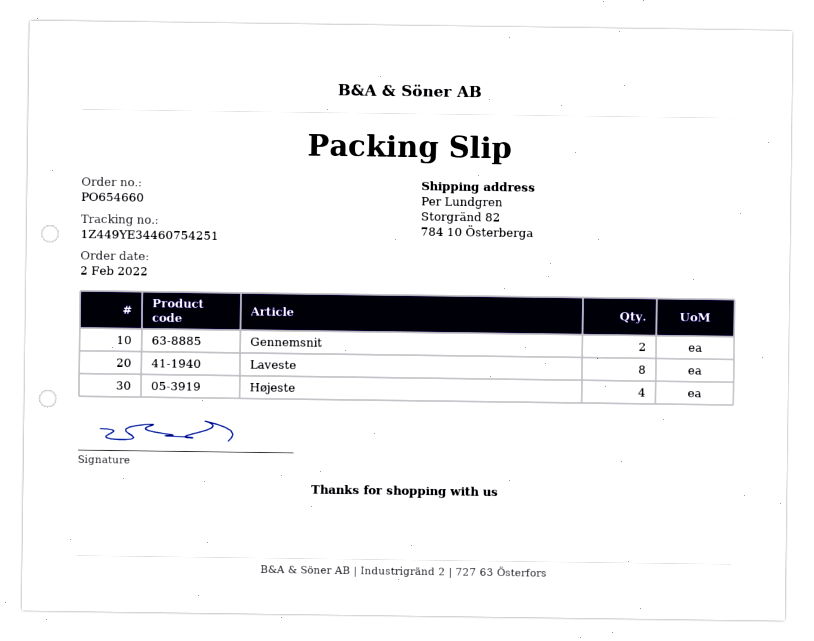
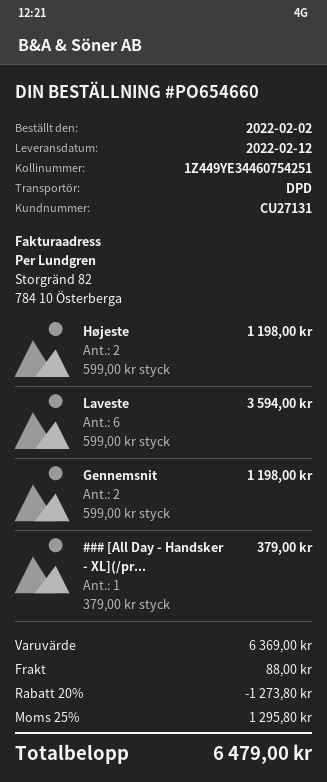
Laveste: 8 -> 6
Højeste: 4 -> 2
### [All Day - Handsker - XL](/pr...: none -> 1

